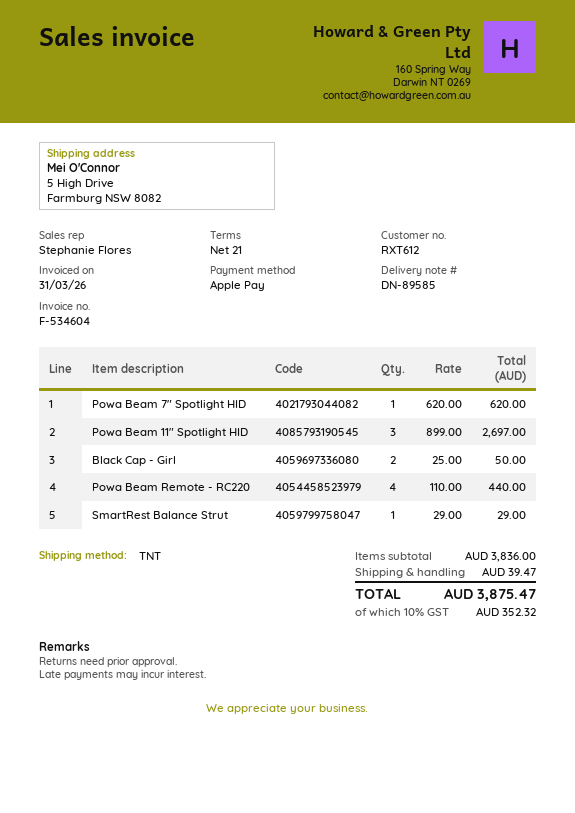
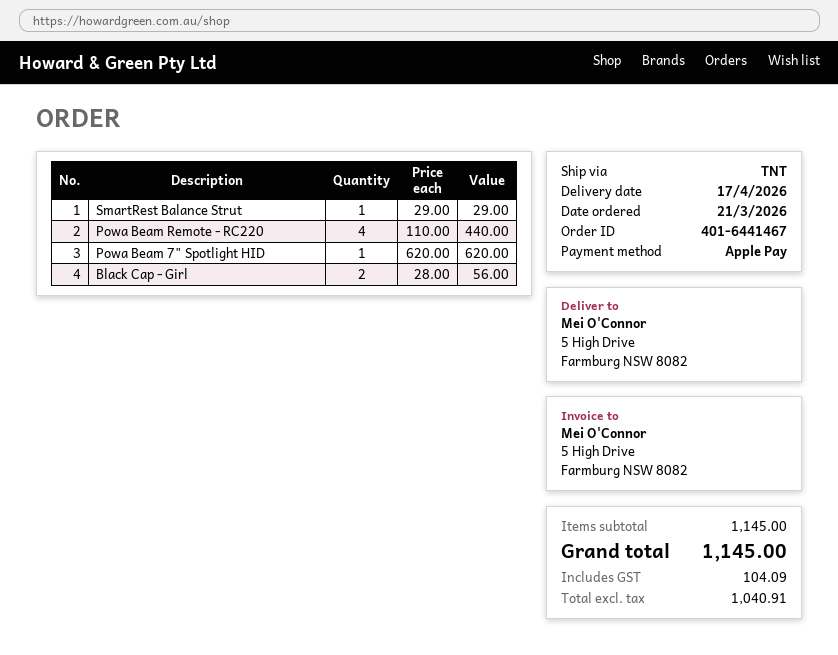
Powa Beam 11" Spotlight HID: 3 x 899.00 = 2697.00 -> none
Black Cap - Girl: 2 x 25.00 = 50.00 -> 2 x 28.00 = 56.00
subtotal: 3836.00 -> 1145.00
shipping: 39.47 -> none
tax: 352.32 -> 104.09
total: 3875.47 -> 1145.00

